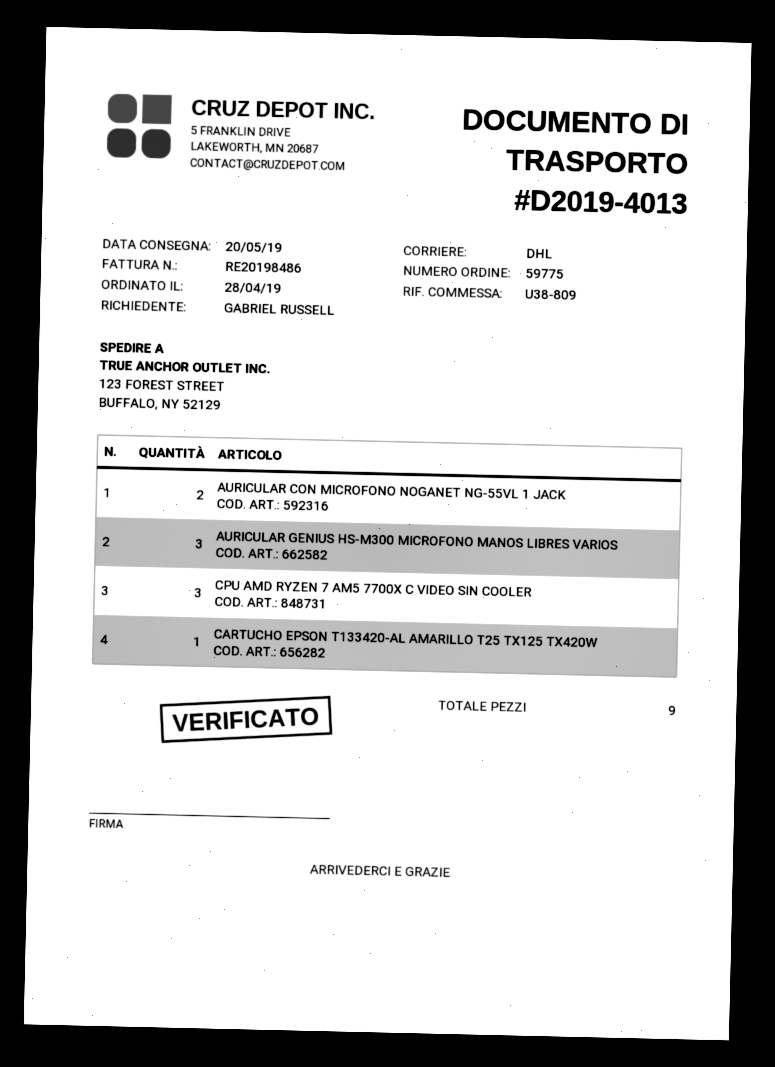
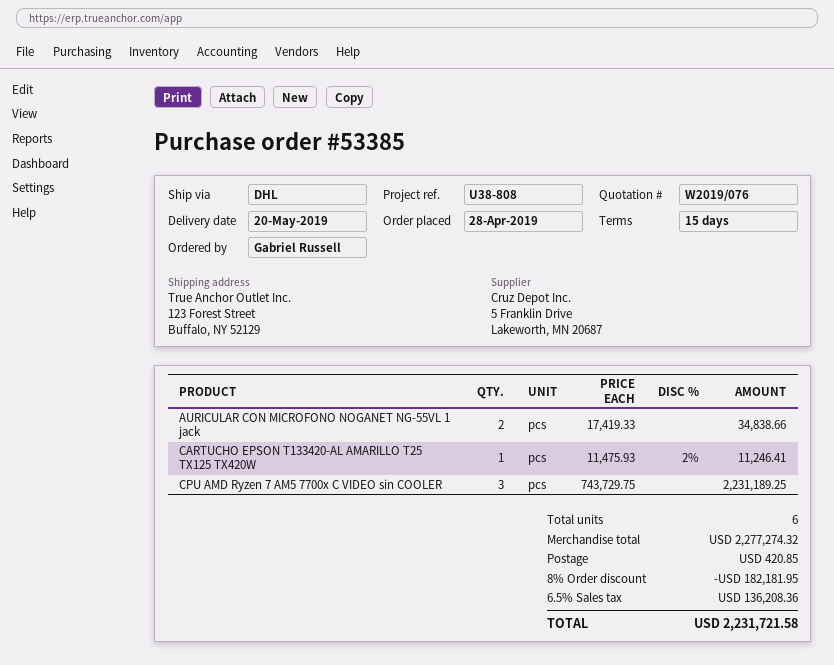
order number: 59775 -> 53385
reference: U38-809 -> U38-808
AURICULAR GENIUS HS-M300 MICROFONO MANOS LIBRES VARIOS: 3 -> none
total quantity: 9 -> 6

